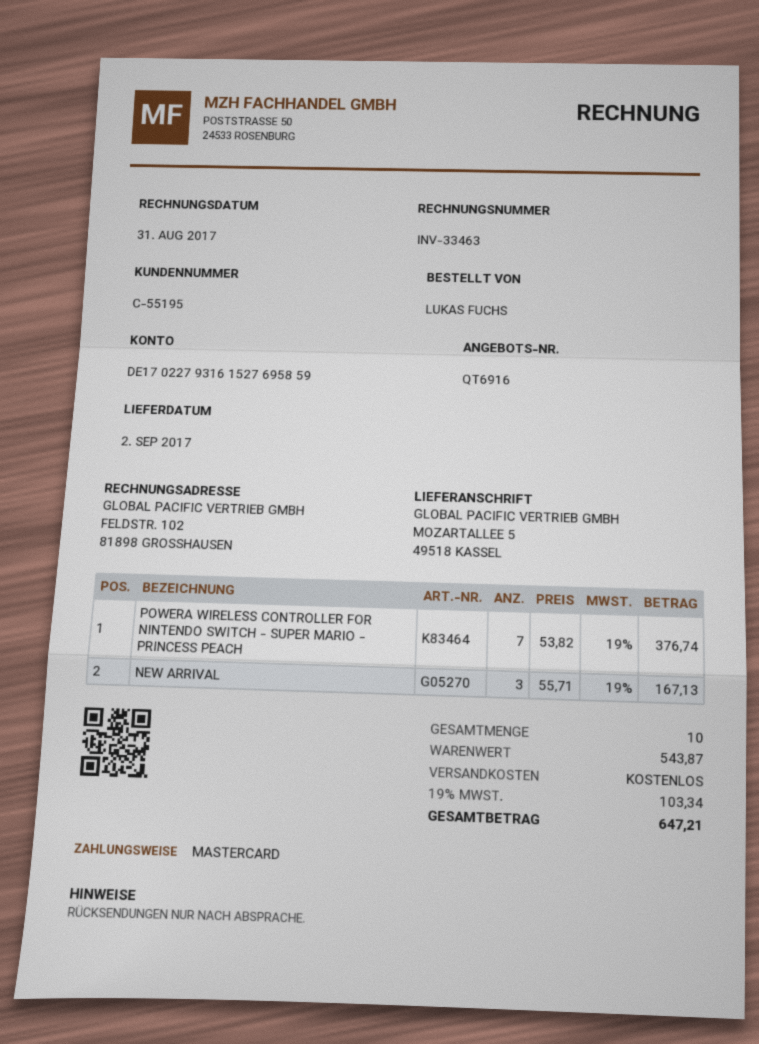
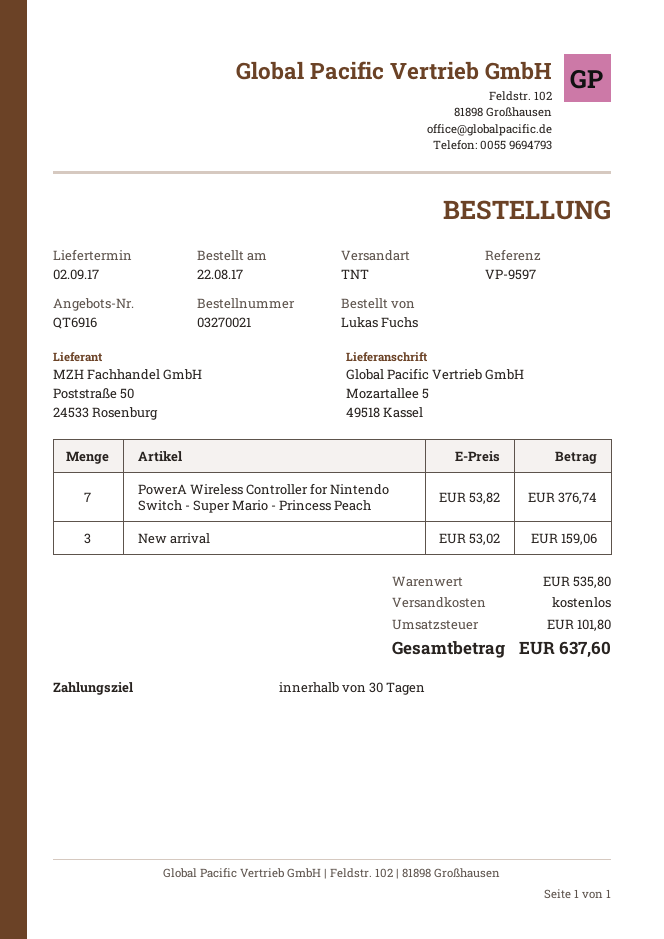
NEW ARRIVAL: 3 x 55.71 = 167.13 -> 3 x 53.02 = 159.06
subtotal: 543.87 -> 535.80
tax: 103.34 -> 101.80
total: 647.21 -> 637.60

